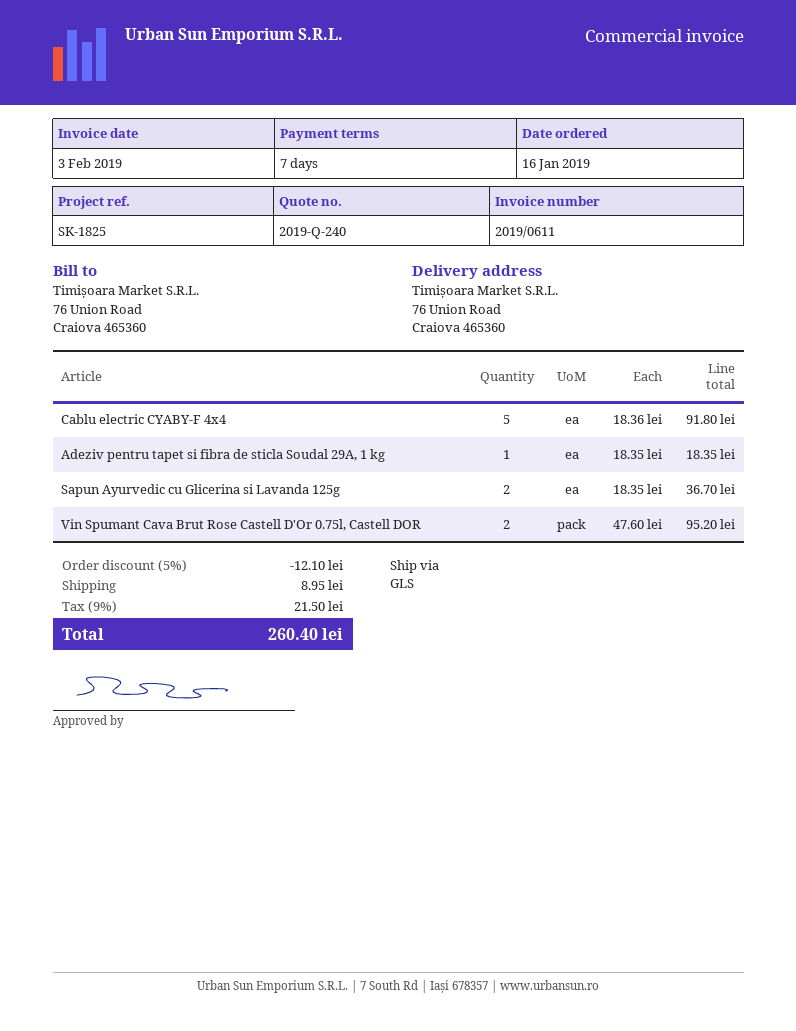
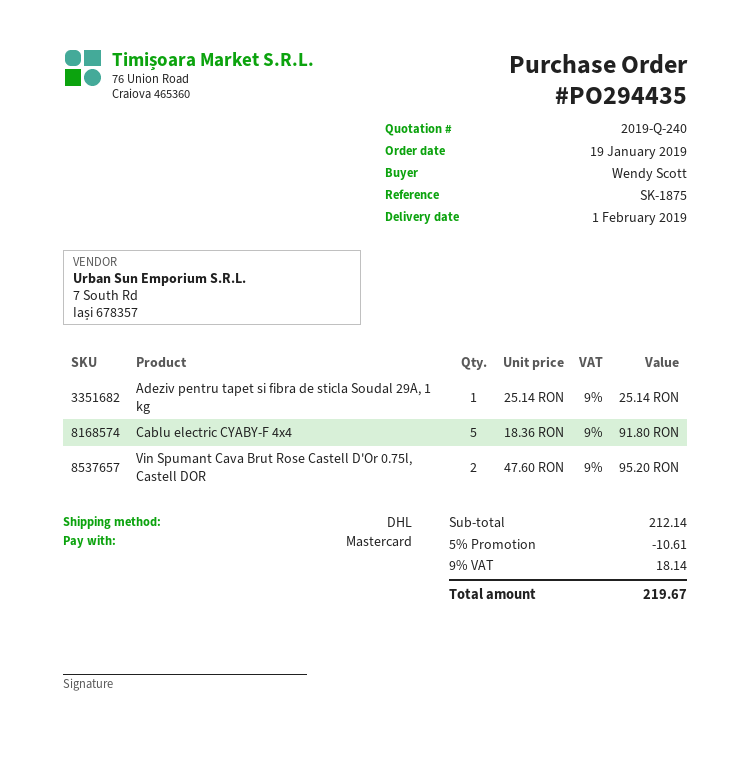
order date: 2019-01-16 -> 2019-01-19
reference: SK-1825 -> SK-1875
shipping method: GLS -> DHL
Adeziv pentru tapet si fibra de sticla Soudal 29A, 1 kg: 1 x 18.35 = 18.35 -> 1 x 25.14 = 25.14
Sapun Ayurvedic cu Glicerina si Lavanda 125g: 2 x 18.35 = 36.70 -> none
discount: 5% = 12.10 -> 5% = 10.61
shipping: 8.95 -> none
tax: 9% = 21.50 -> 9% = 18.14
total: 260.40 -> 219.67

